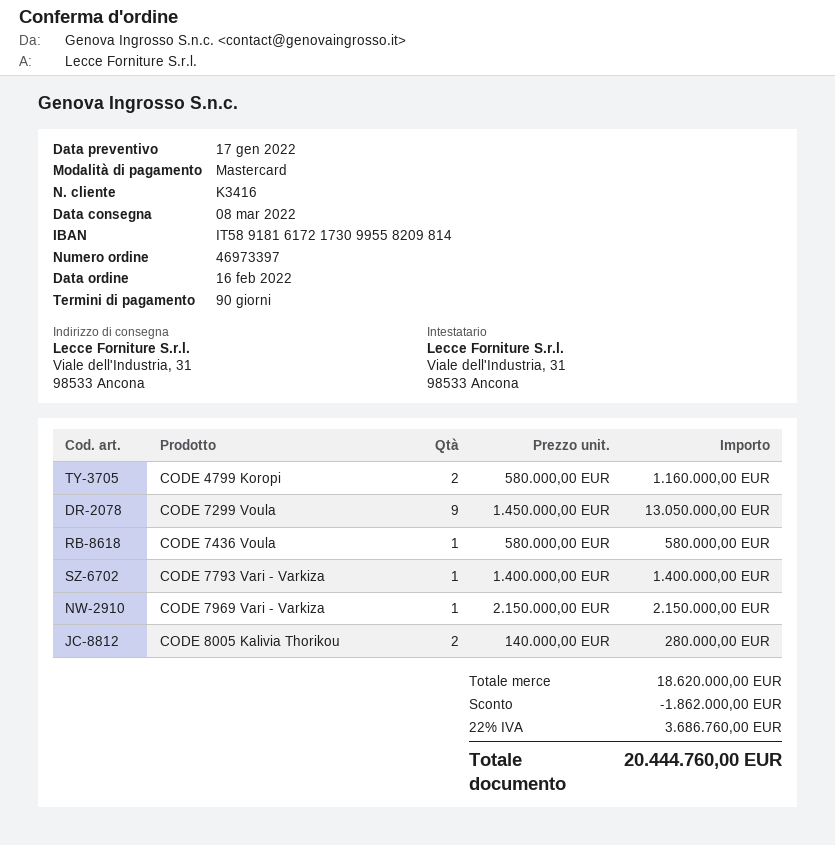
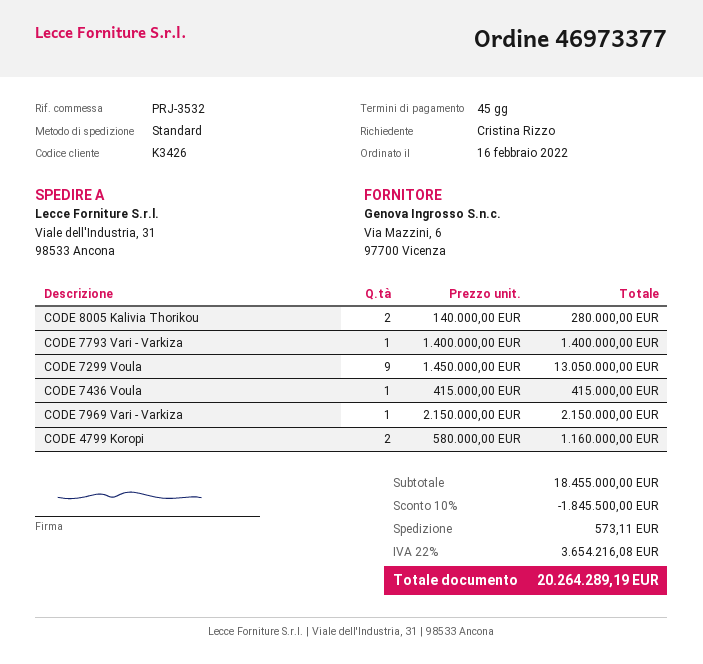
order number: 46973397 -> 46973377
payment terms: 90 days -> 45 days
customer number: K3416 -> K3426
CODE 7436 Voula: 1 x 580000.00 = 580000.00 -> 1 x 415000.00 = 415000.00
subtotal: 18620000.00 -> 18455000.00
discount: 1862000.00 -> 1845500.00
shipping: none -> 573.11
tax: 22% = 3686760.00 -> 22% = 3654216.08
total: 20444760.00 -> 20264289.19

